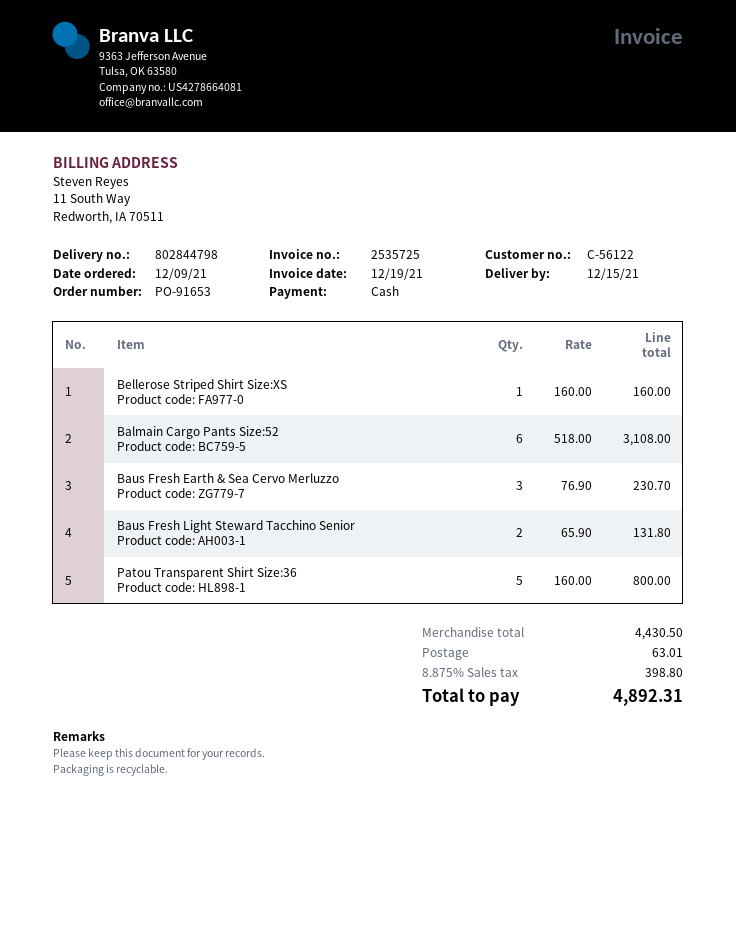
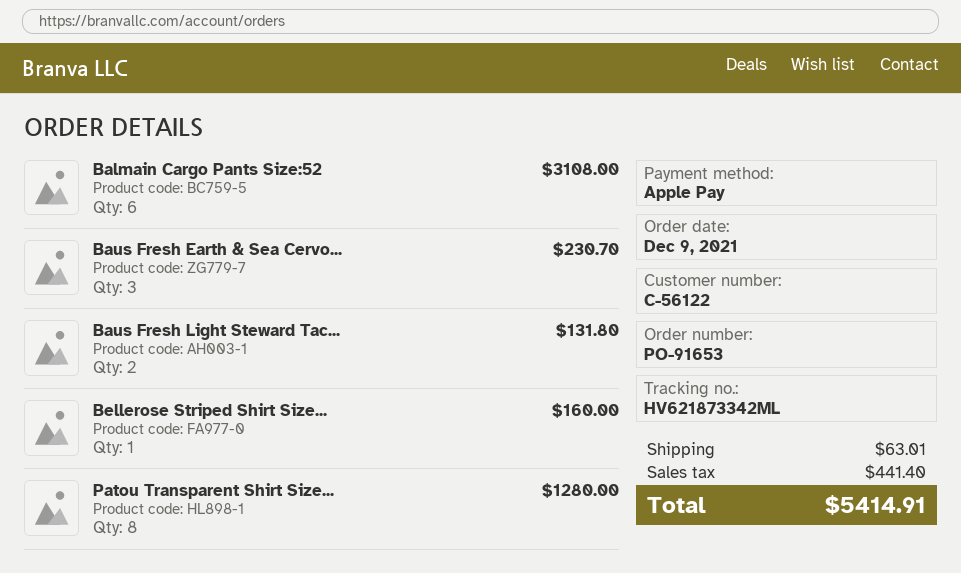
payment method: cash -> Apple Pay
Patou Transparent Shirt Size:36: 5 for 800.00 -> 8 for 1280.00
tax: 398.80 -> 441.40
total: 4892.31 -> 5414.91

